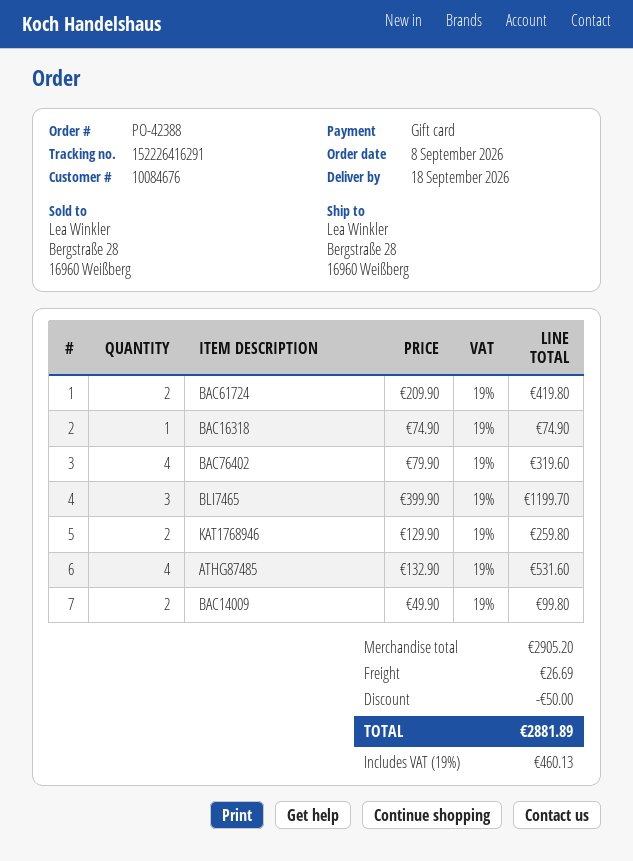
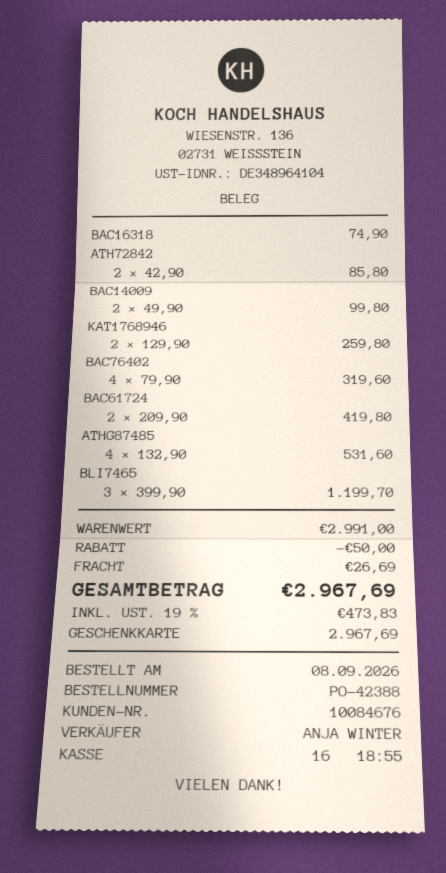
ATH72842: none -> 2 x 42.90 = 85.80
subtotal: 2905.20 -> 2991.00
tax: 19% = 460.13 -> 19% = 473.83
total: 2881.89 -> 2967.69

